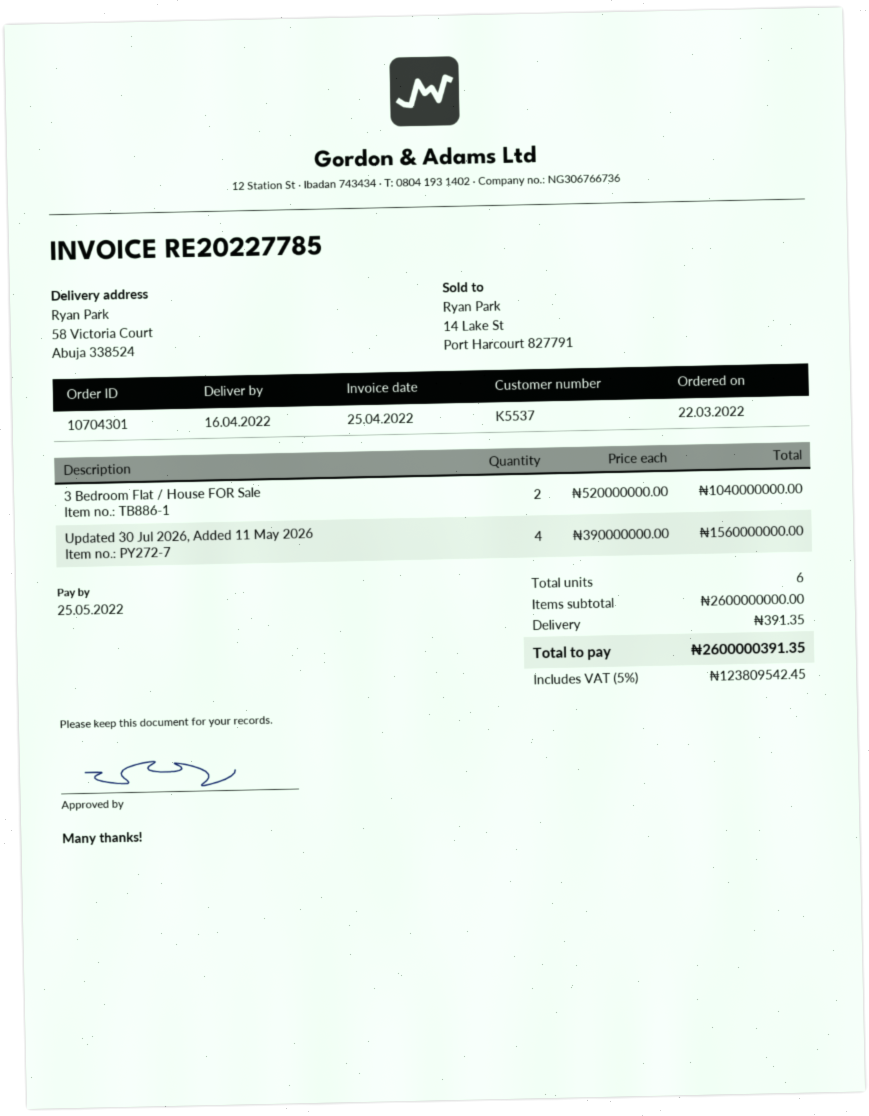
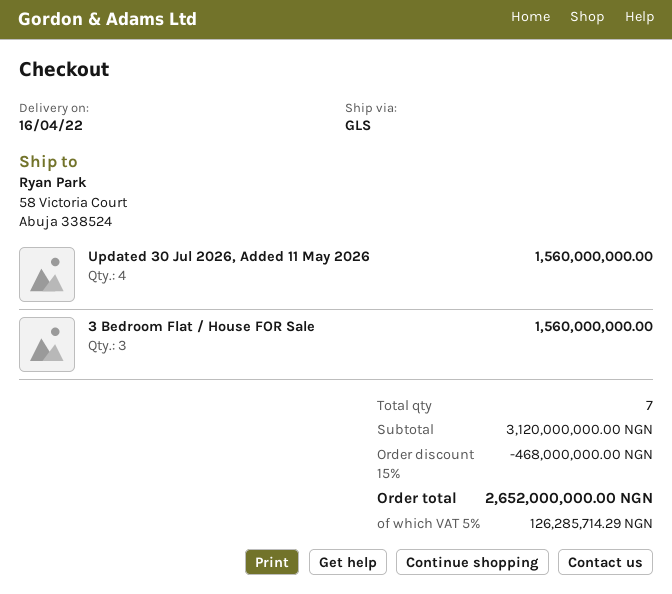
3 Bedroom Flat / House FOR Sale: 2 for 1040000000.00 -> 3 for 1560000000.00
total quantity: 6 -> 7
subtotal: 2600000000.00 -> 3120000000.00
discount: none -> 15% = 468000000.00
shipping: 391.35 -> none
tax: 5% = 123809542.45 -> 5% = 126285714.29
total: 2600000391.35 -> 2652000000.00

